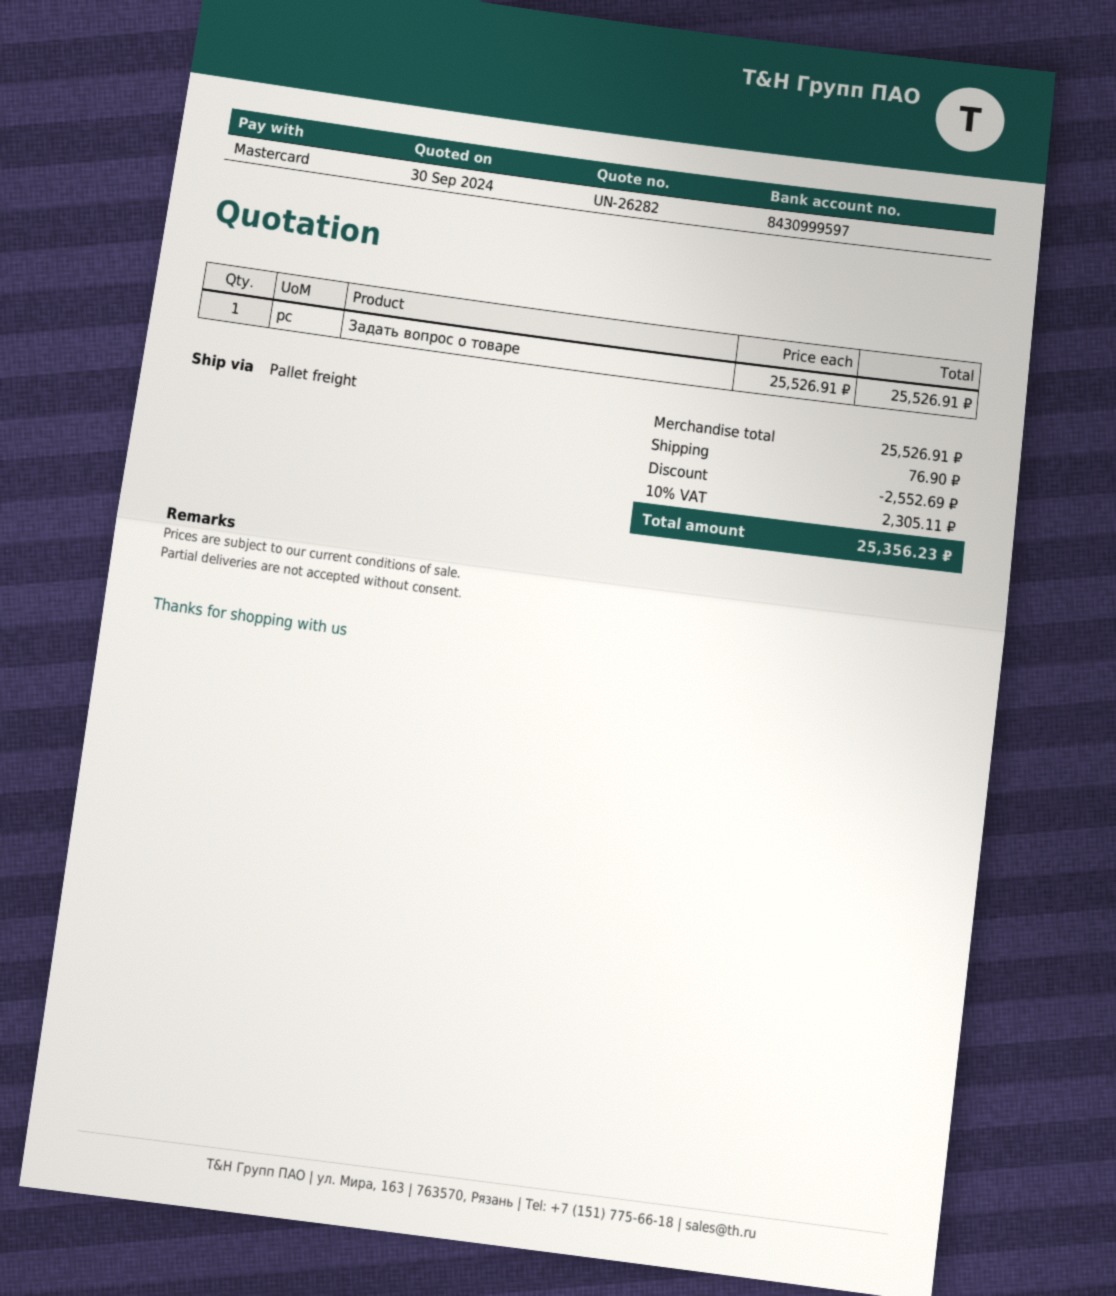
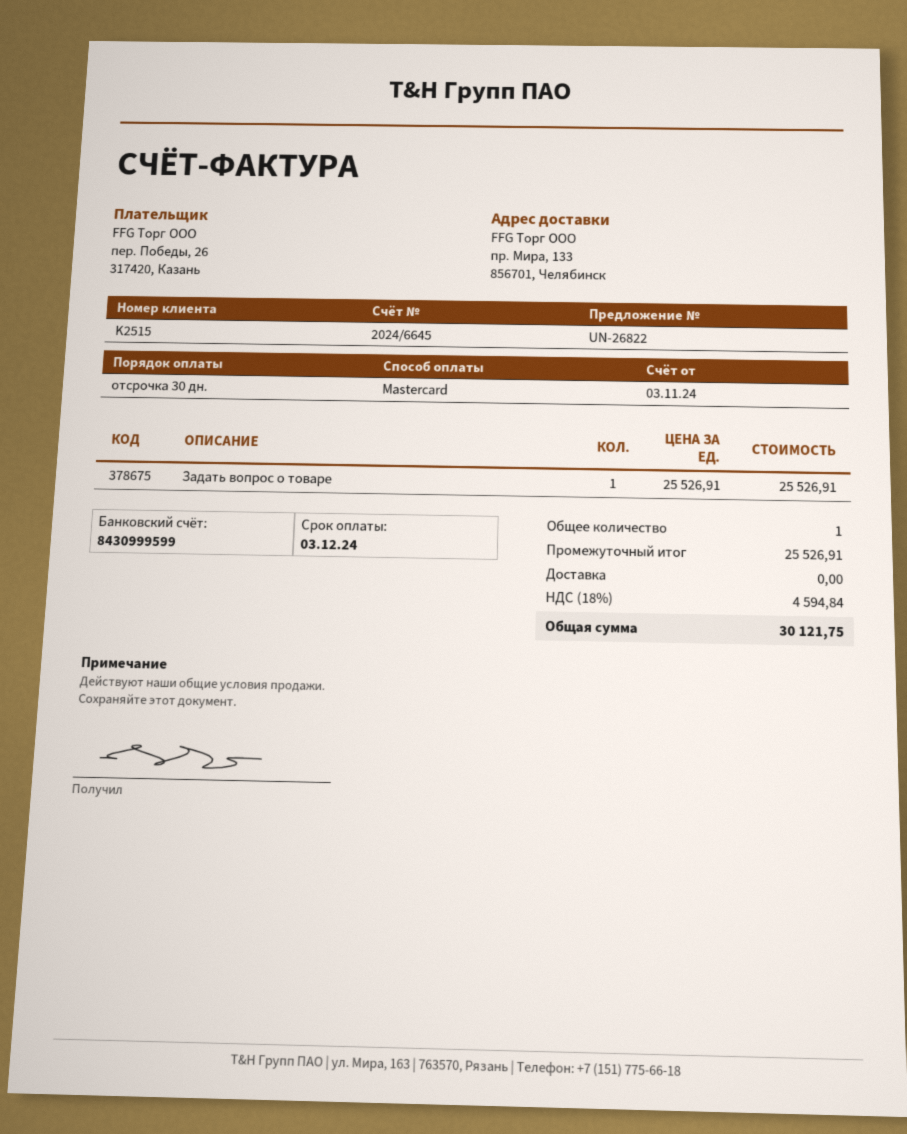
quote number: UN-26282 -> UN-26822
bank account: 8430999597 -> 8430999599
discount: 2552.69 -> none
shipping: 76.90 -> 0.00
tax: 10% = 2305.11 -> 18% = 4594.84
total: 25356.23 -> 30121.75

